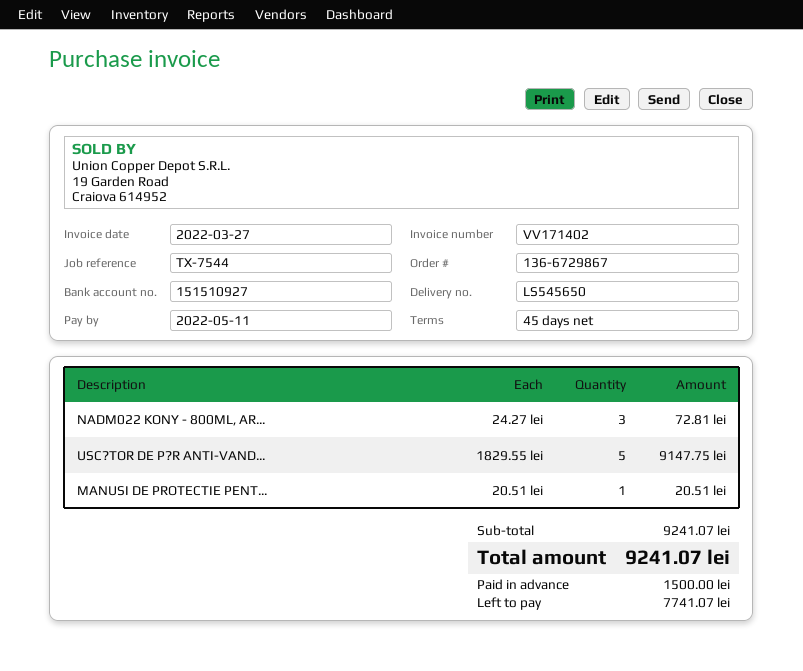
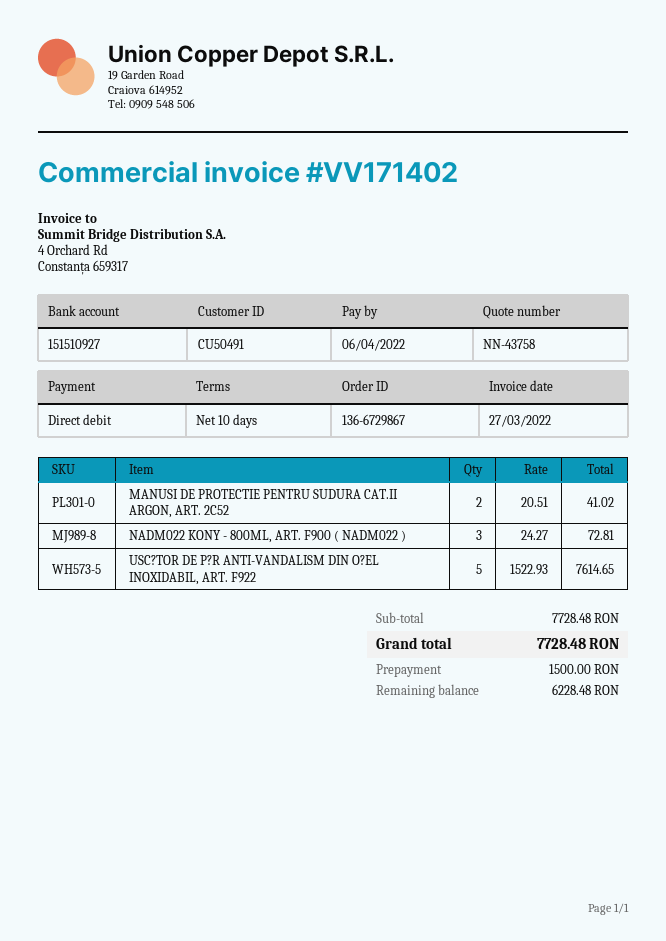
payment terms: 45 days -> 10 days
due date: 2022-05-11 -> 2022-04-06
USC?TOR DE P?R ANTI-VAND...: 5 x 1829.55 = 9147.75 -> 5 x 1522.93 = 7614.65
MANUSI DE PROTECTIE PENT...: 1 x 20.51 = 20.51 -> 2 x 20.51 = 41.02
subtotal: 9241.07 -> 7728.48
total: 9241.07 -> 7728.48
balance: 7741.07 -> 6228.48

